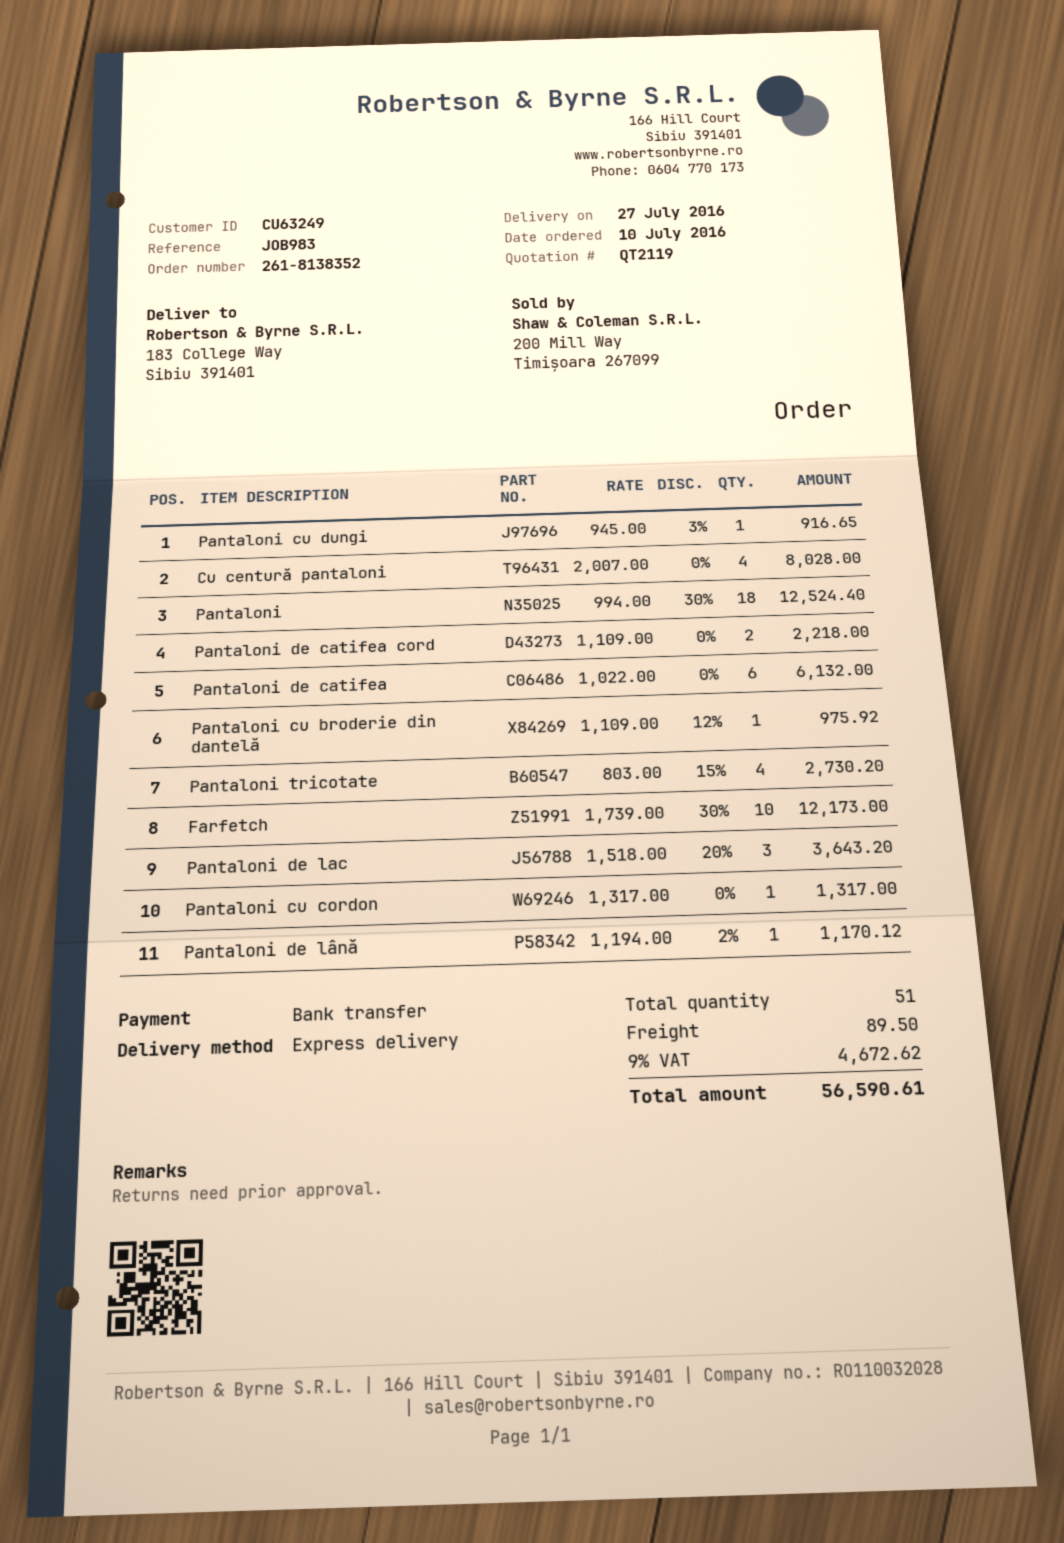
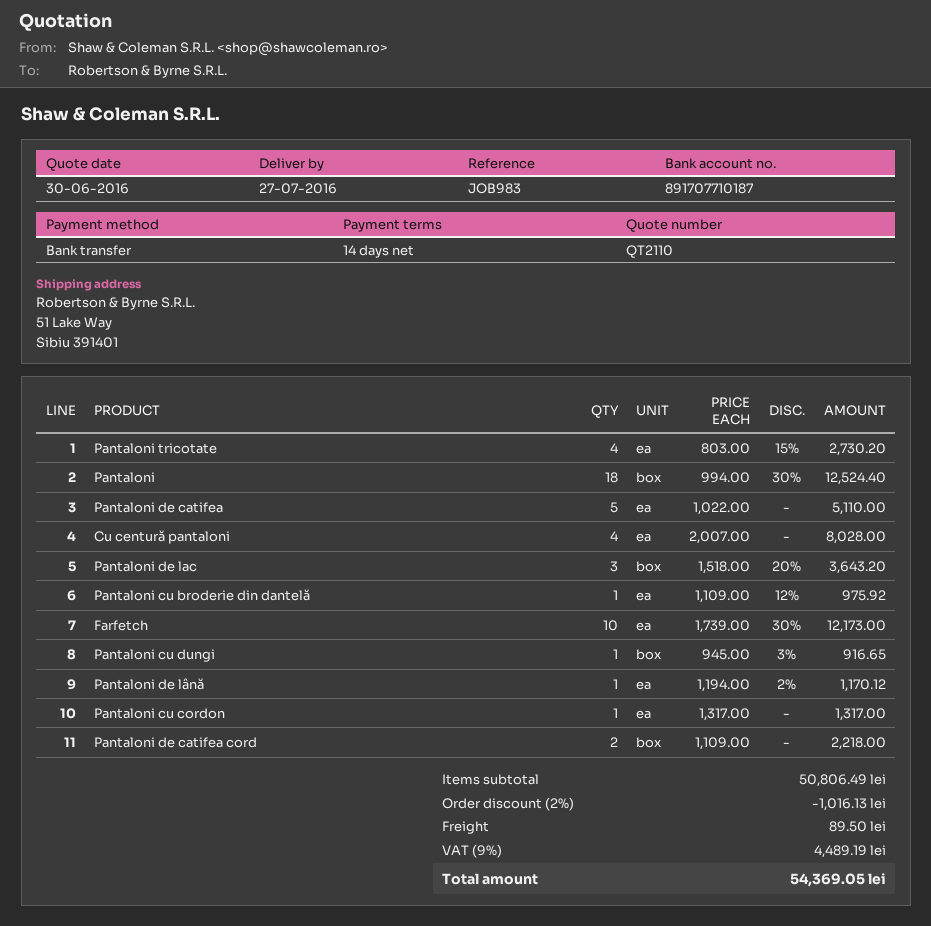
quote number: QT2119 -> QT2110
ship to: 183 College Way, Sibiu 391401 -> 51 Lake Way, Sibiu 391401
Pantaloni de catifea: 6 x 1022.00 = 6132.00 -> 5 x 1022.00 = 5110.00
discount: none -> 2% = 1016.13
tax: 9% = 4672.62 -> 9% = 4489.19
total: 56590.61 -> 54369.05

